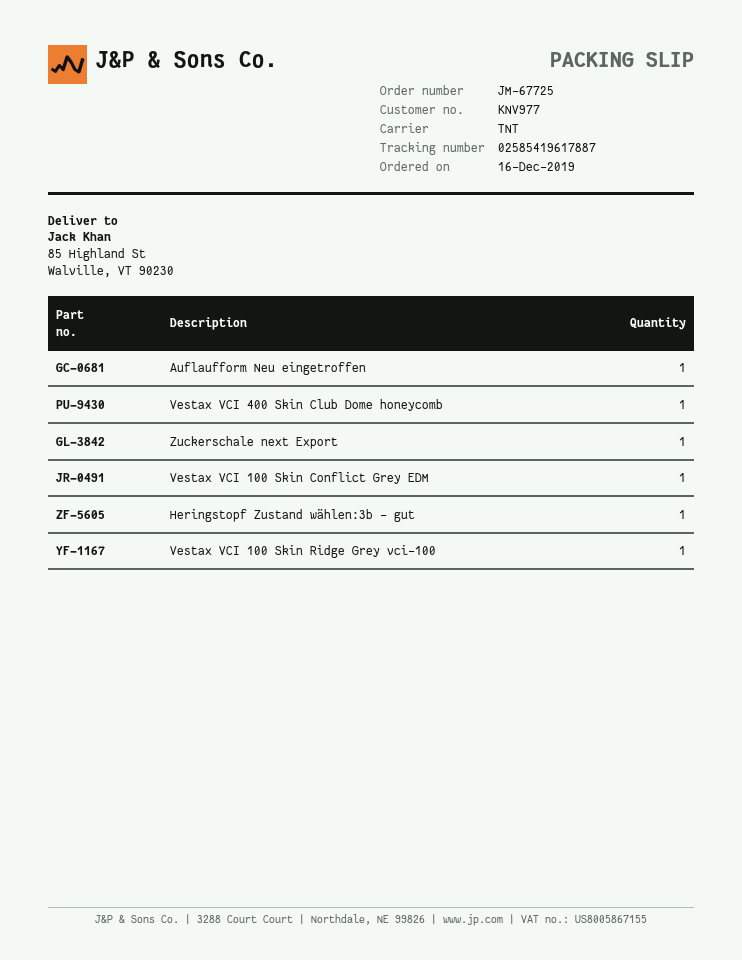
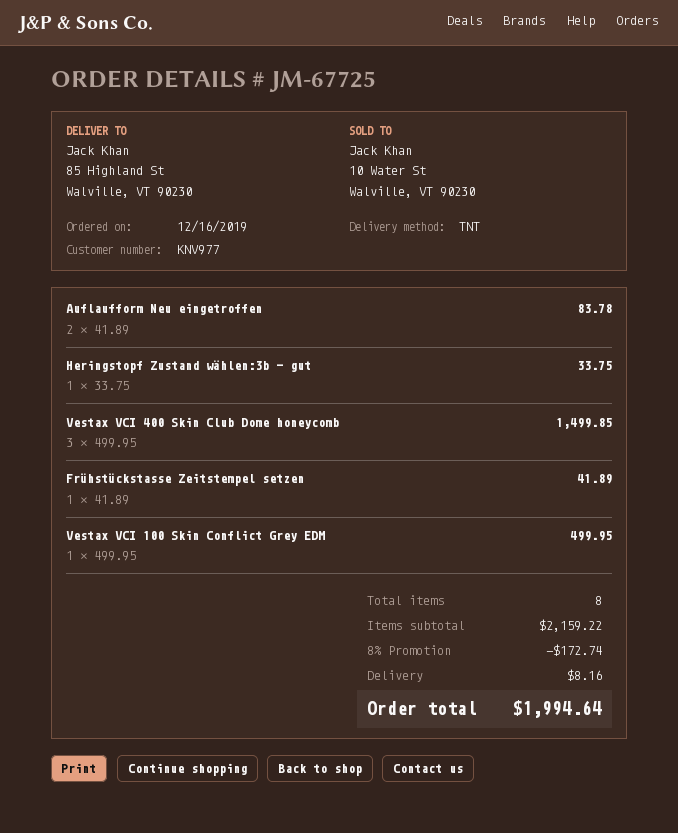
Auflaufform Neu eingetroffen: 1 -> 2
Vestax VCI 400 Skin Club Dome honeycomb: 1 -> 3
Zuckerschale next Export: 1 -> none
Vestax VCI 100 Skin Ridge Grey vci-100: 1 -> none
Frühstückstasse Zeitstempel setzen: none -> 1

